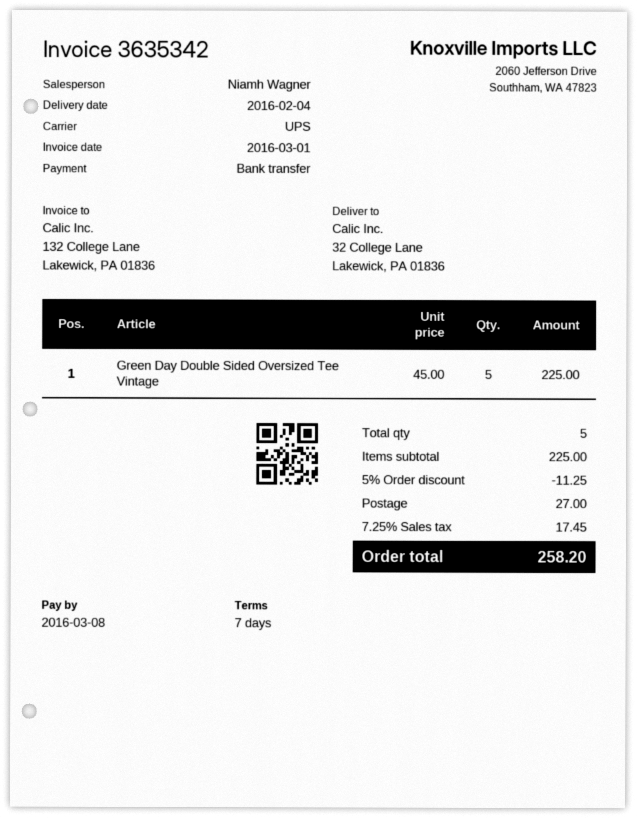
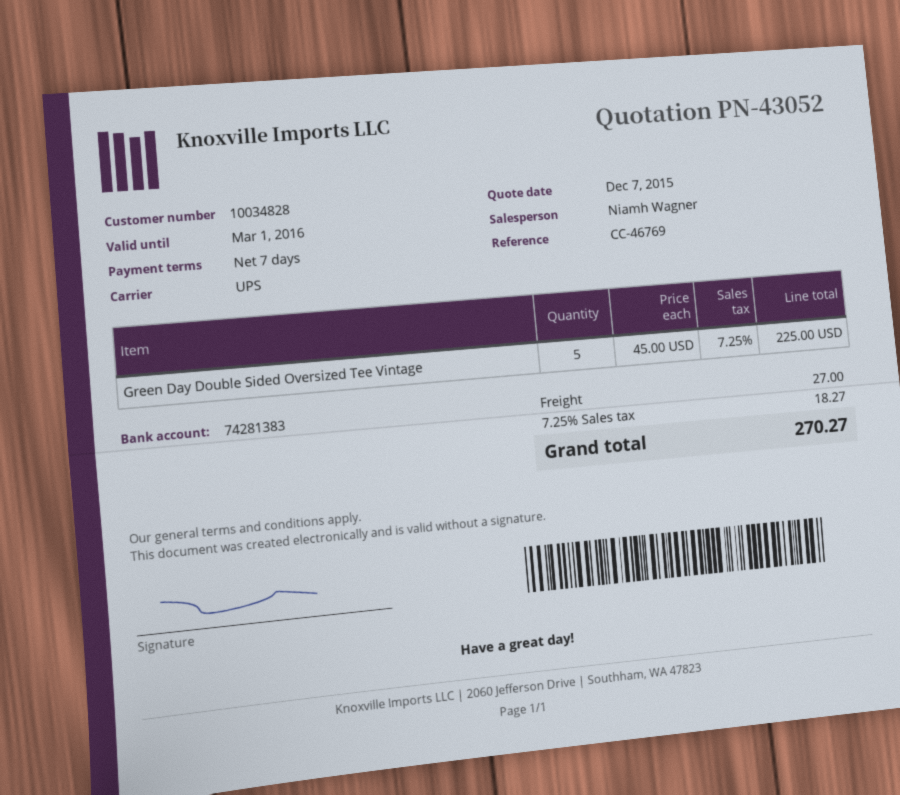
discount: 5% = 11.25 -> none
tax: 7.25% = 17.45 -> 7.25% = 18.27
total: 258.20 -> 270.27

